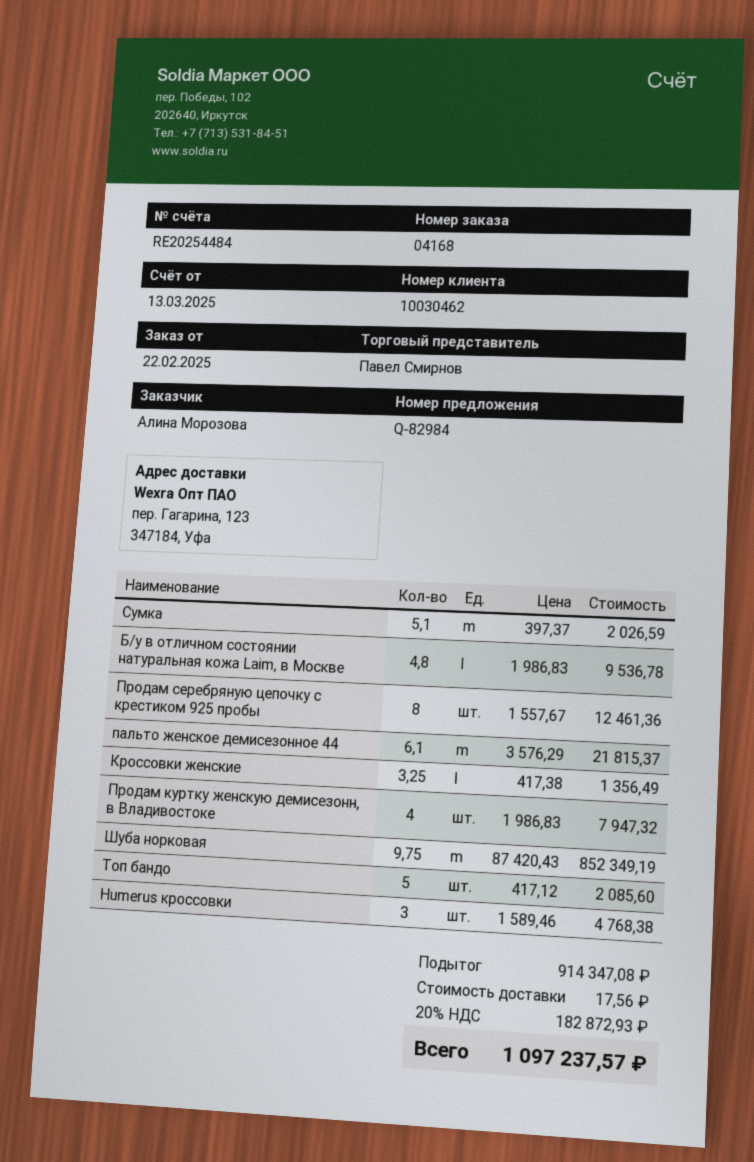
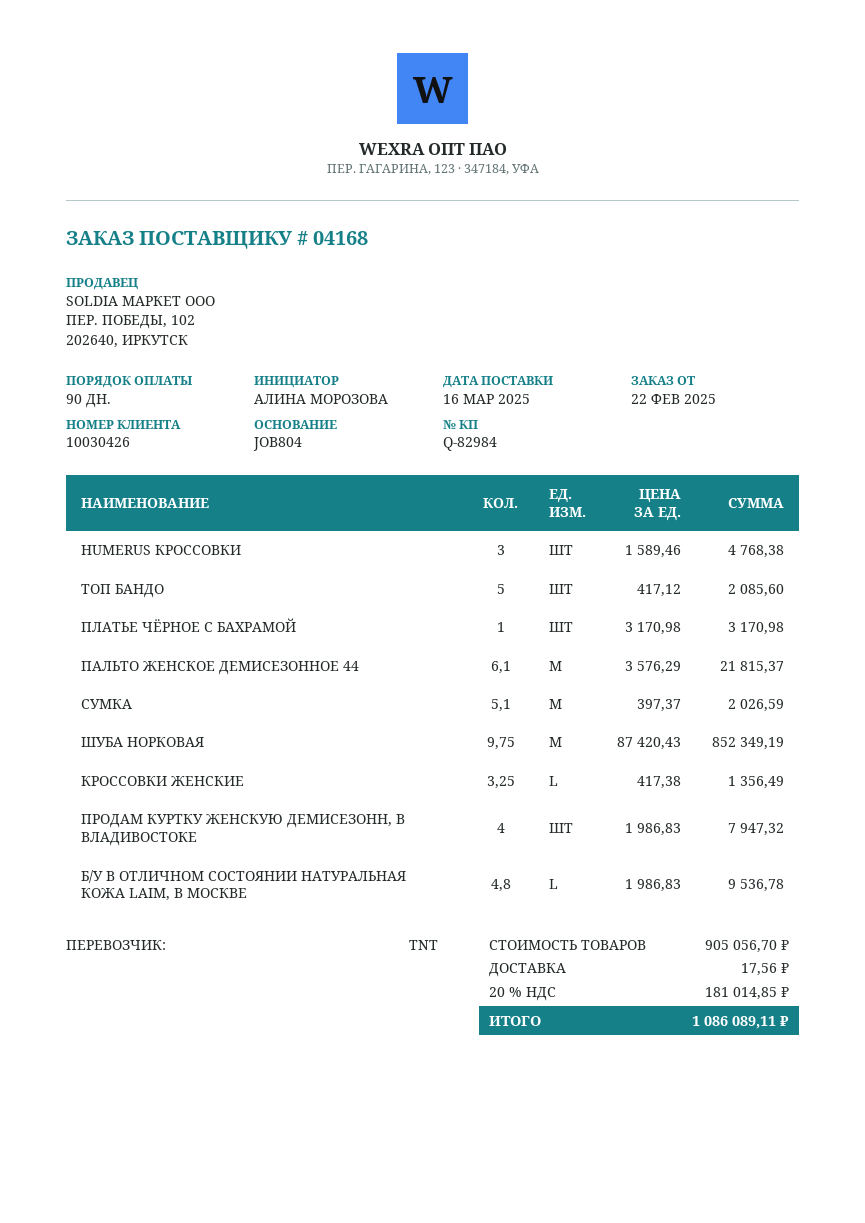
customer number: 10030462 -> 10030426
Продам серебряную цепочку с крестиком 925 пробы: 8 x 1557.67 = 12461.36 -> none
ПЛАТЬЕ ЧЁРНОЕ С БАХРАМОЙ: none -> 1 x 3170.98 = 3170.98
subtotal: 914347.08 -> 905056.70
tax: 20% = 182872.93 -> 20% = 181014.85
total: 1097237.57 -> 1086089.11

